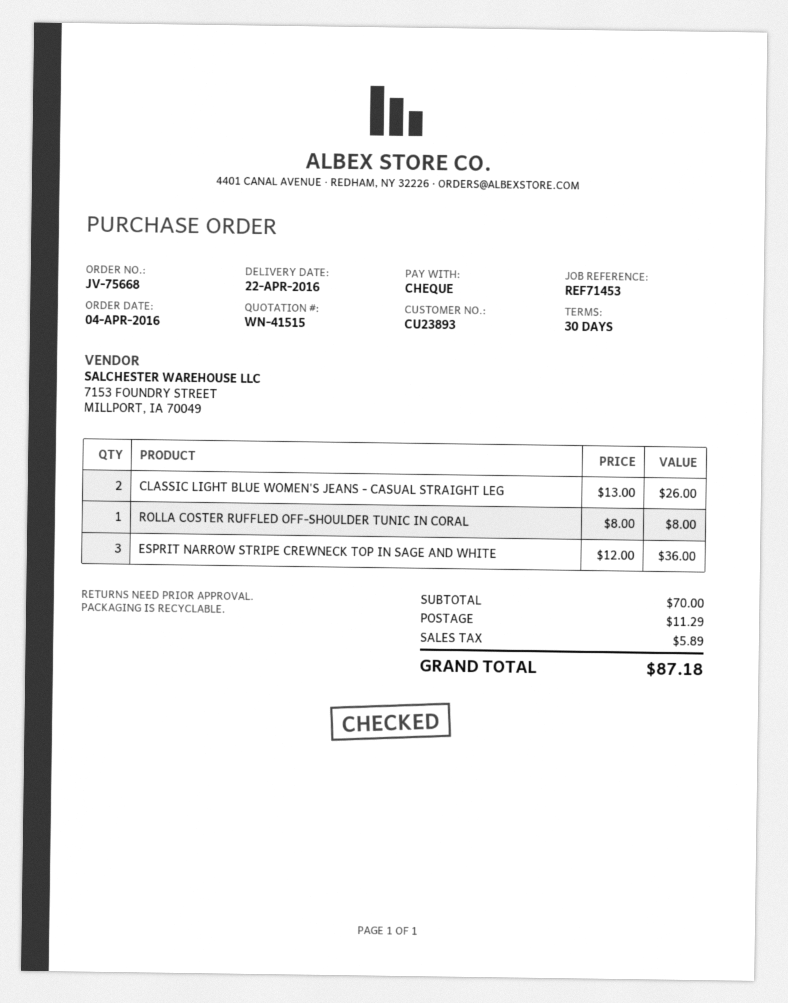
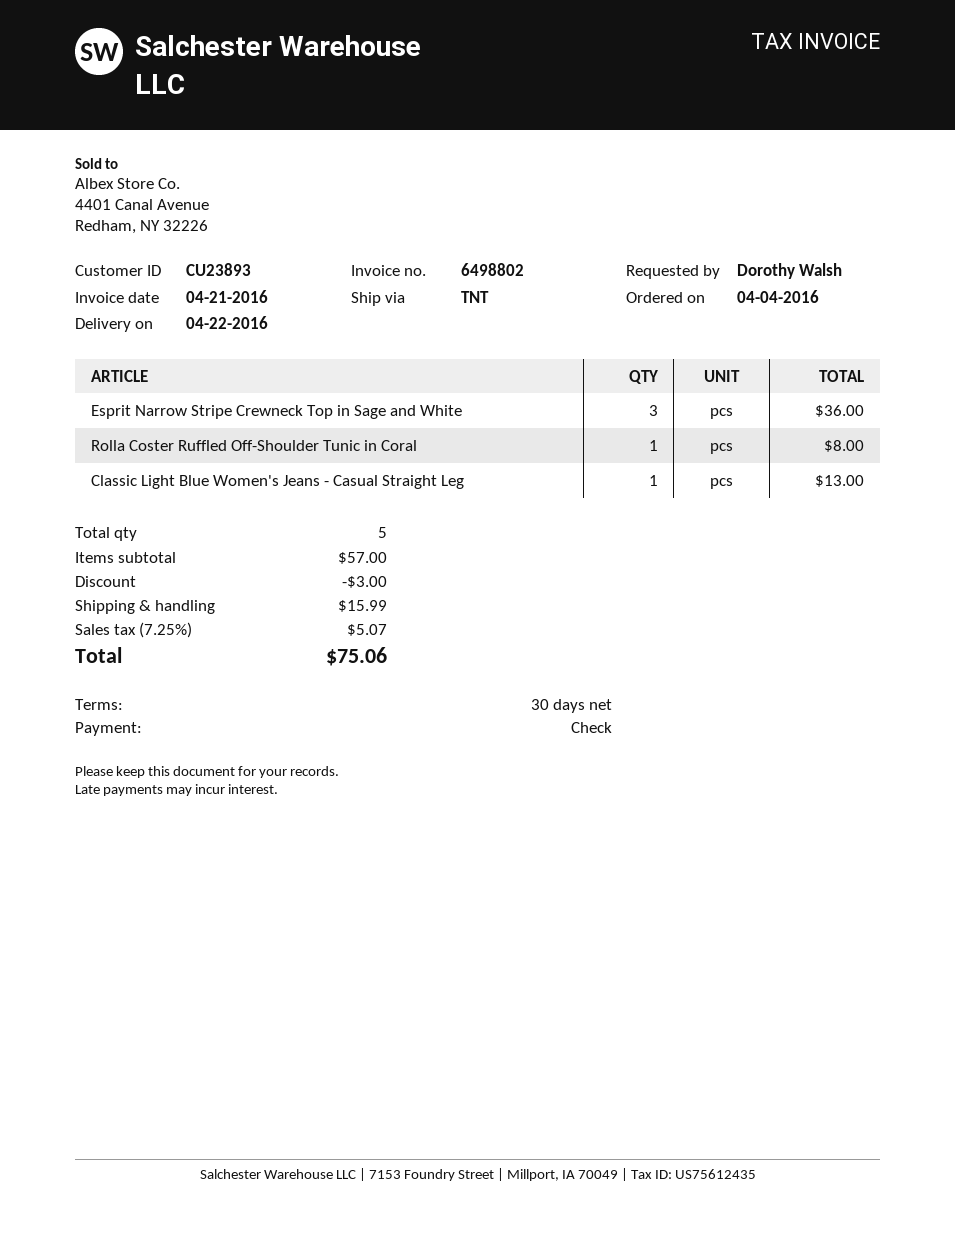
CLASSIC LIGHT BLUE WOMEN'S JEANS - CASUAL STRAIGHT LEG: 2 for 26.00 -> 1 for 13.00
subtotal: 70.00 -> 57.00
discount: none -> 3.00
shipping: 11.29 -> 15.99
tax: 5.89 -> 5.07
total: 87.18 -> 75.06

